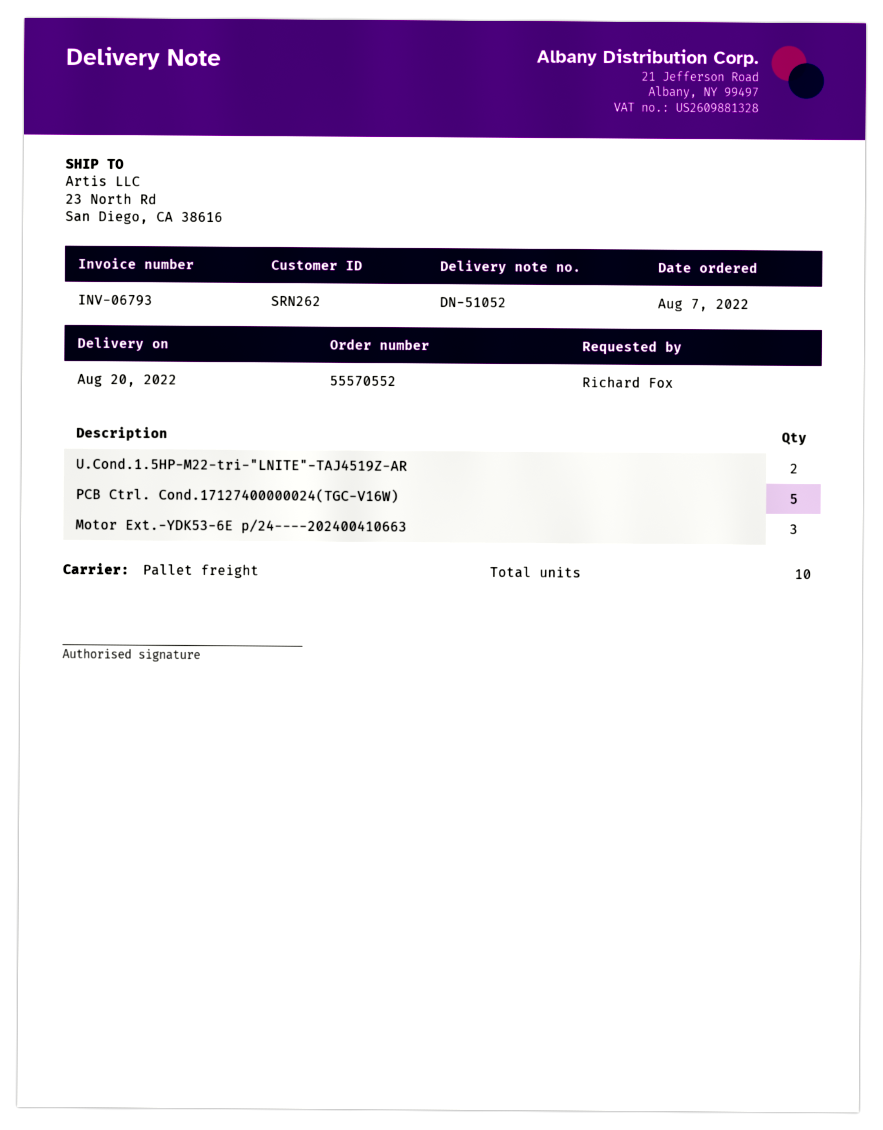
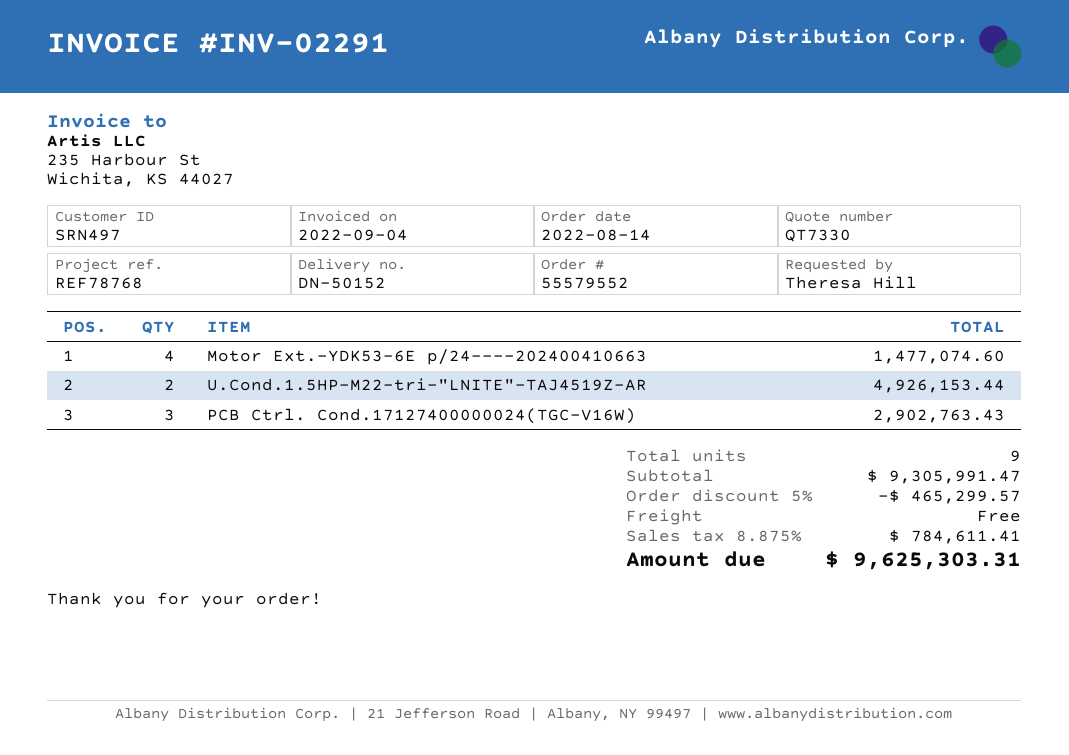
order number: 55570552 -> 55579552
order date: 2022-08-07 -> 2022-08-14
delivery note number: DN-51052 -> DN-50152
invoice number: INV-06793 -> INV-02291
customer number: SRN262 -> SRN497
ordered by: Richard Fox -> Theresa Hill
PCB Ctrl. Cond.17127400000024(TGC-V16W): 5 -> 3
Motor Ext.-YDK53-6E p/24----202400410663: 3 -> 4
total quantity: 10 -> 9

